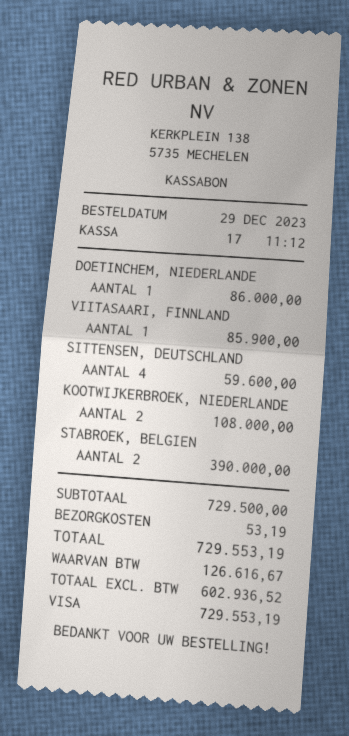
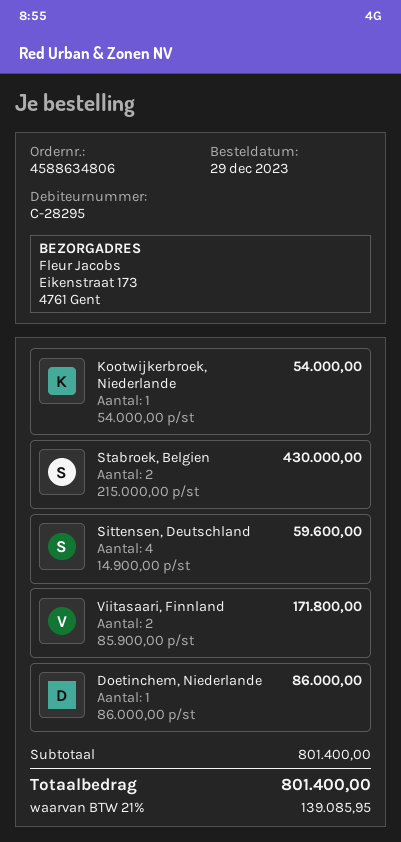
VIITASAARI, FINNLAND: 1 for 85900.00 -> 2 for 171800.00
KOOTWIJKERBROEK, NIEDERLANDE: 2 for 108000.00 -> 1 for 54000.00
STABROEK, BELGIEN: 2 for 390000.00 -> 2 for 430000.00
subtotal: 729500.00 -> 801400.00
shipping: 53.19 -> none
tax: 126616.67 -> 139085.95
total: 729553.19 -> 801400.00

